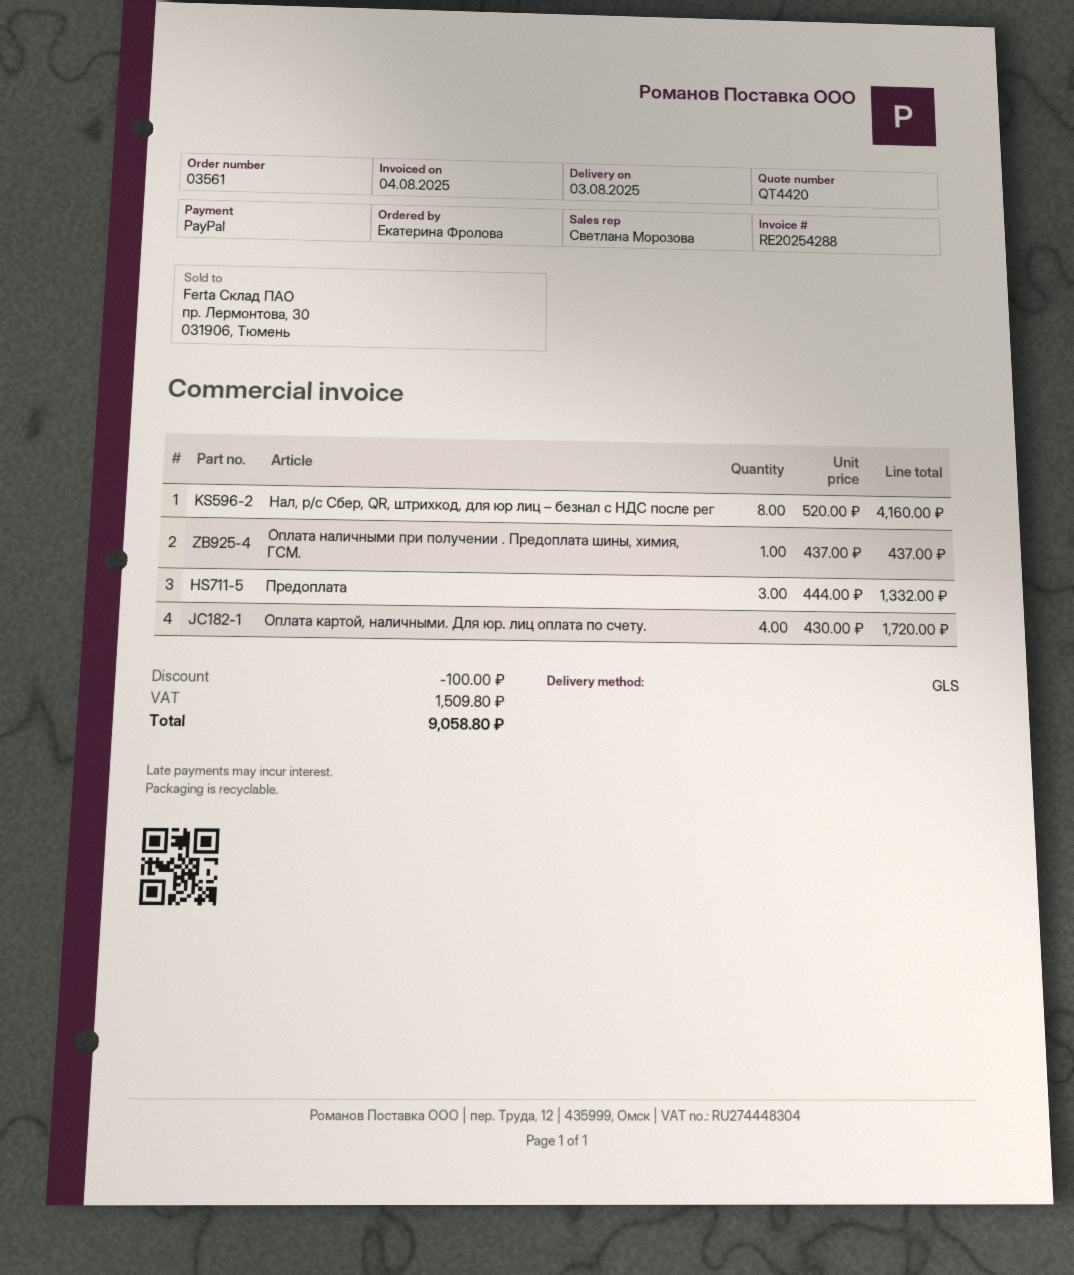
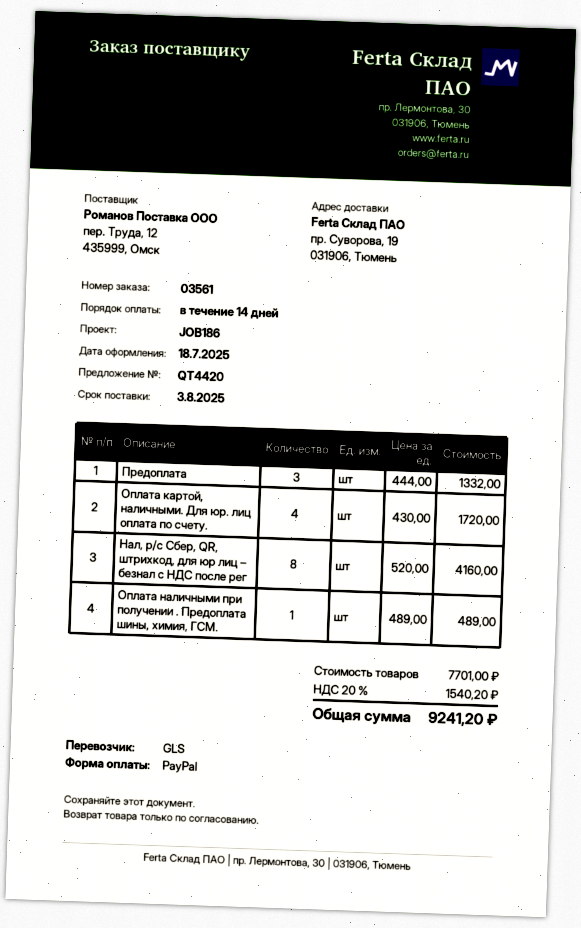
Оплата наличными при получении . Предоплата шины, химия, ГСМ.: 1 x 437.00 = 437.00 -> 1 x 489.00 = 489.00
discount: 100.00 -> none
tax: 1509.80 -> 1540.20
total: 9058.80 -> 9241.20

